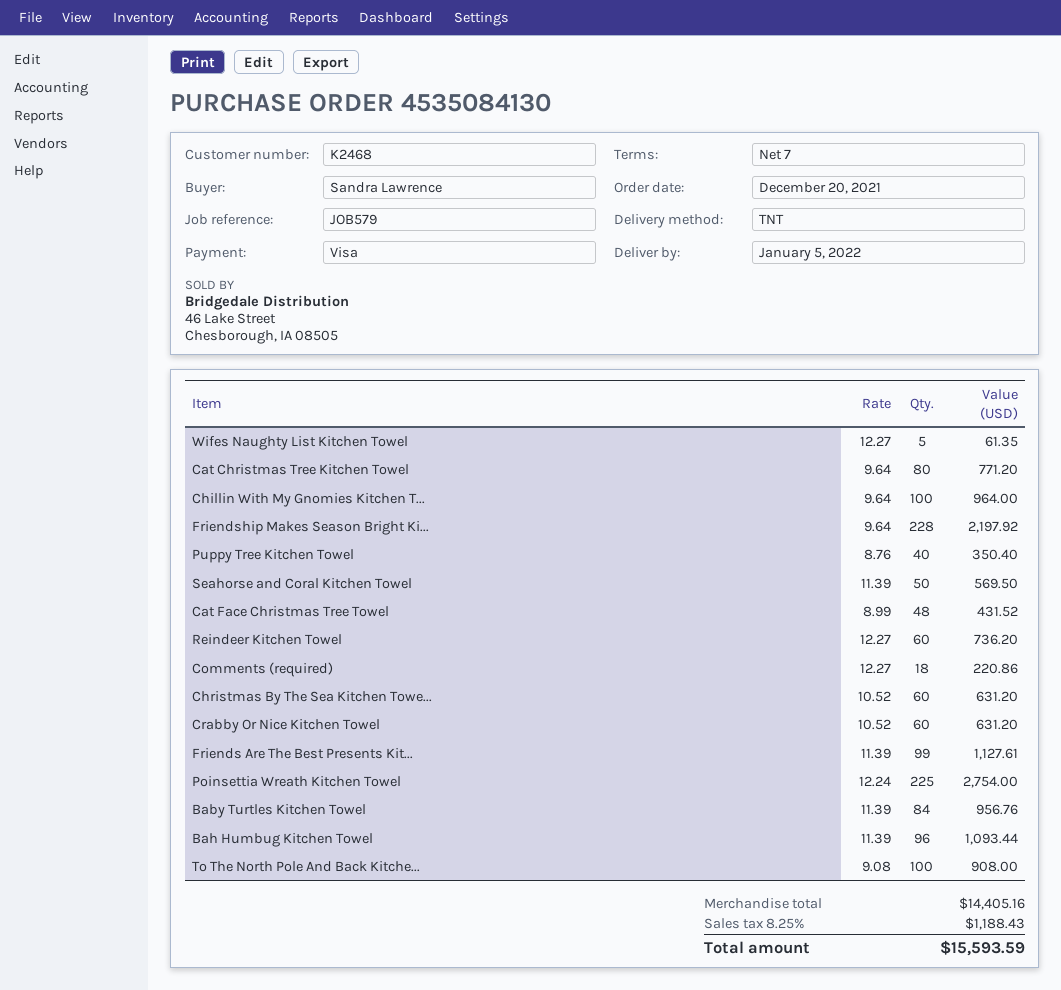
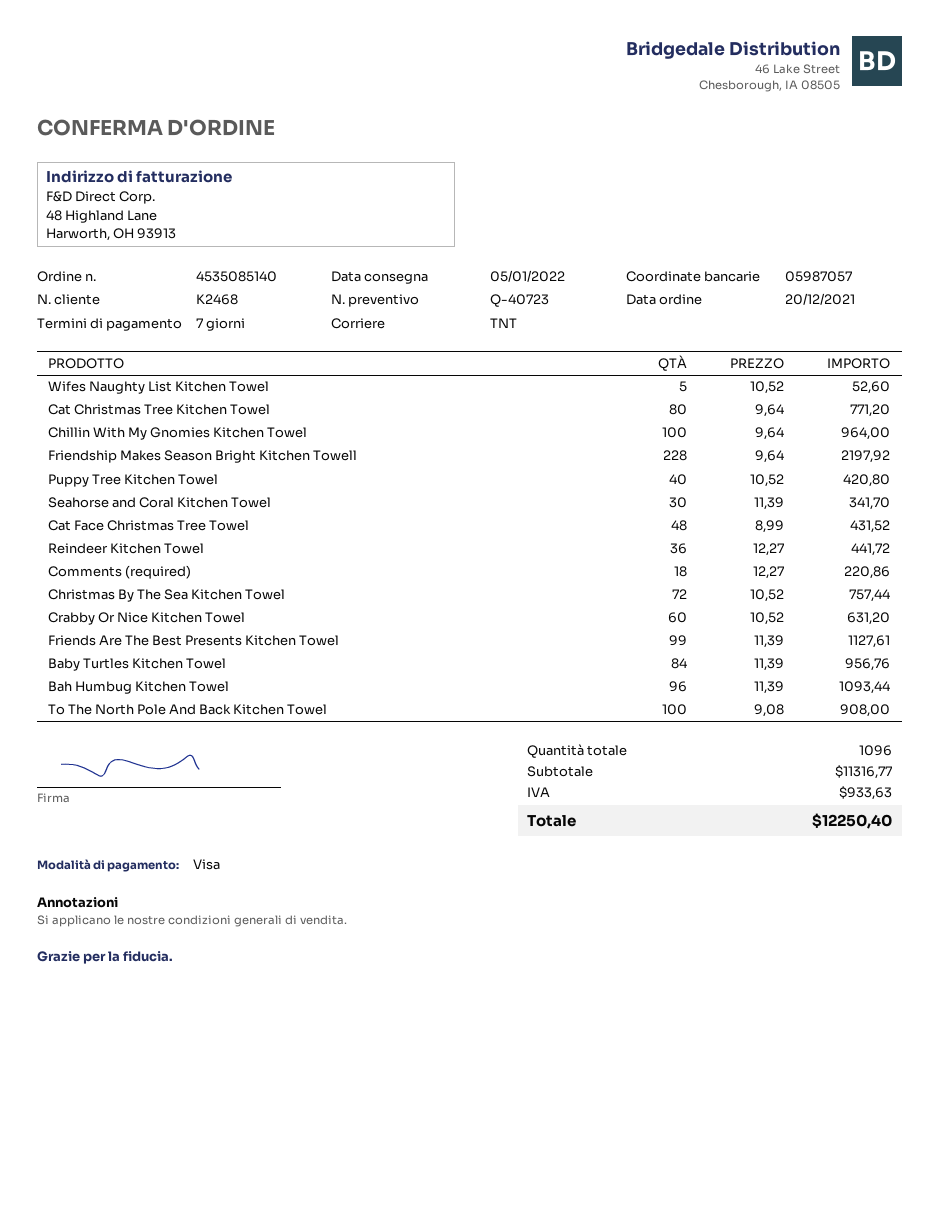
order number: 4535084130 -> 4535085140
Wifes Naughty List Kitchen Towel: 5 x 12.27 = 61.35 -> 5 x 10.52 = 52.60
Puppy Tree Kitchen Towel: 40 x 8.76 = 350.40 -> 40 x 10.52 = 420.80
Seahorse and Coral Kitchen Towel: 50 x 11.39 = 569.50 -> 30 x 11.39 = 341.70
Reindeer Kitchen Towel: 60 x 12.27 = 736.20 -> 36 x 12.27 = 441.72
Christmas By The Sea Kitchen Towe...: 60 x 10.52 = 631.20 -> 72 x 10.52 = 757.44
Poinsettia Wreath Kitchen Towel: 225 x 12.24 = 2754.00 -> none
subtotal: 14405.16 -> 11316.77
tax: 1188.43 -> 933.63
total: 15593.59 -> 12250.40

